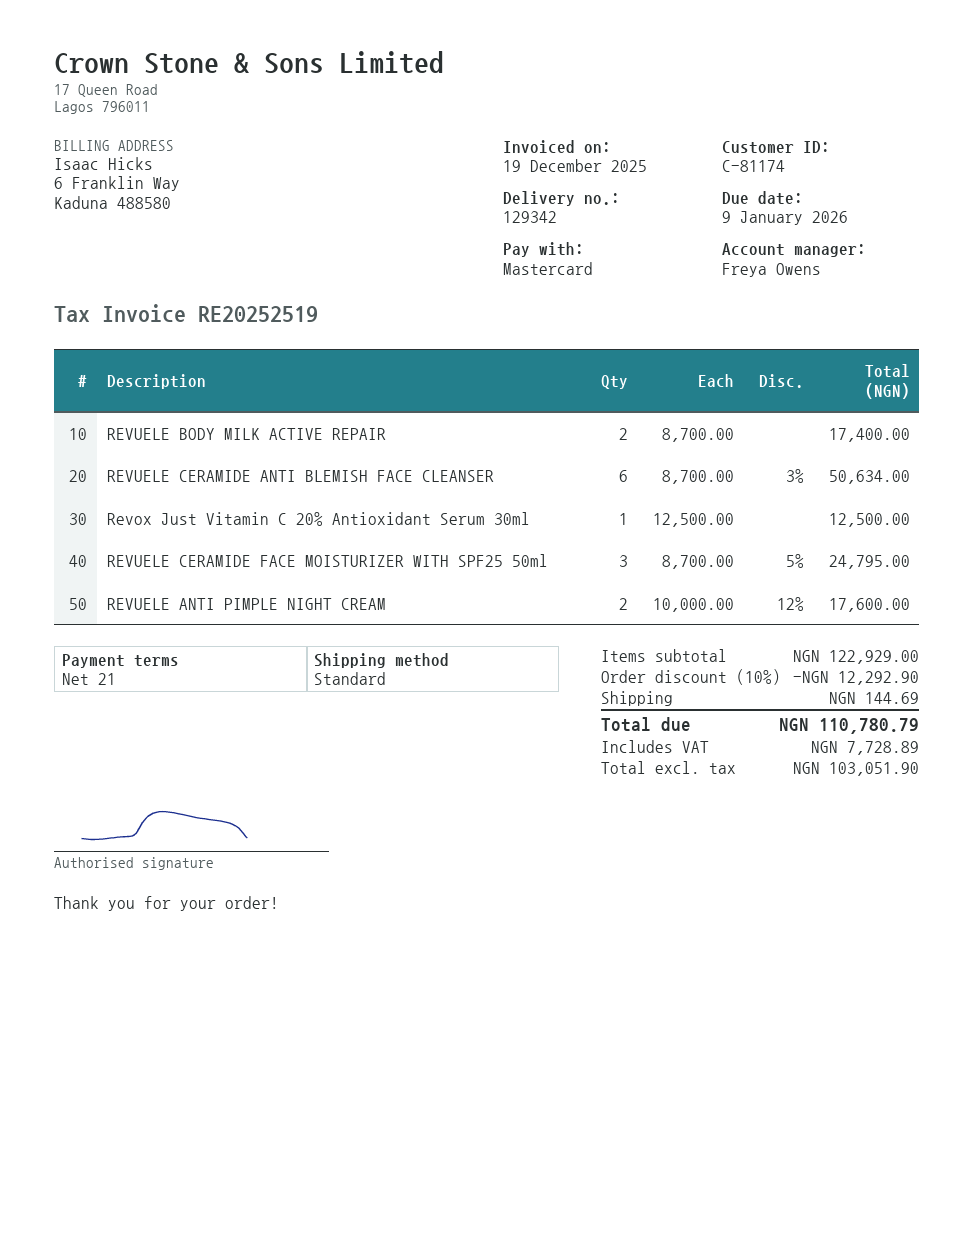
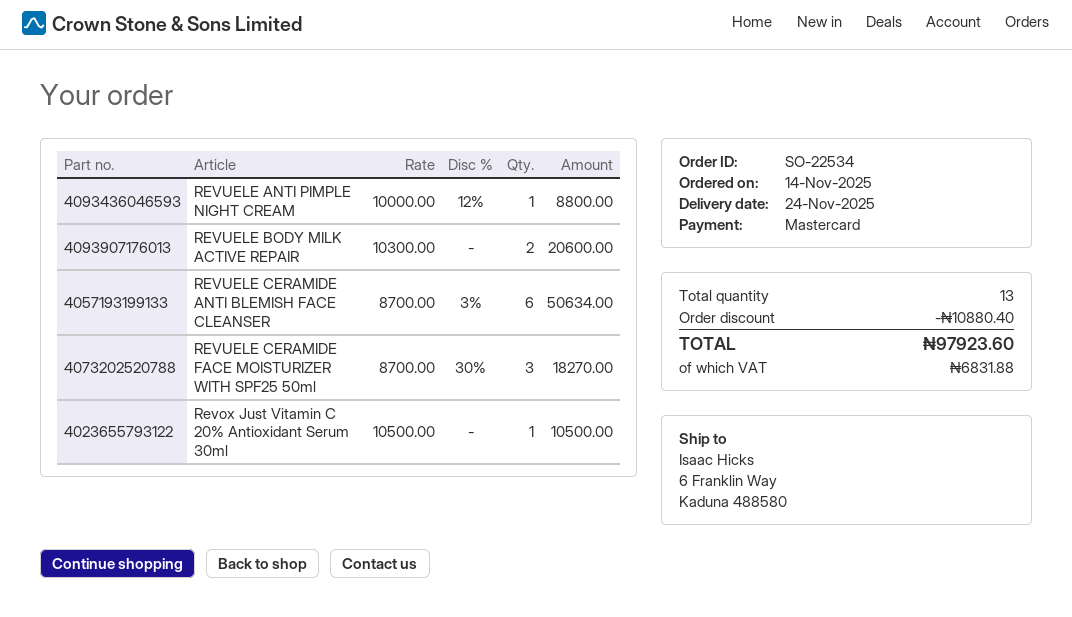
REVUELE BODY MILK ACTIVE REPAIR: 2 x 8700.00 = 17400.00 -> 2 x 10300.00 = 20600.00
Revox Just Vitamin C 20% Antioxidant Serum 30ml: 1 x 12500.00 = 12500.00 -> 1 x 10500.00 = 10500.00
REVUELE CERAMIDE FACE MOISTURIZER WITH SPF25 50ml: 3 x 8700.00 - 5% = 24795.00 -> 3 x 8700.00 - 30% = 18270.00
REVUELE ANTI PIMPLE NIGHT CREAM: 2 x 10000.00 - 12% = 17600.00 -> 1 x 10000.00 - 12% = 8800.00
discount: 12292.90 -> 10880.40
shipping: 144.69 -> none
tax: 7728.89 -> 6831.88
total: 110780.79 -> 97923.60

